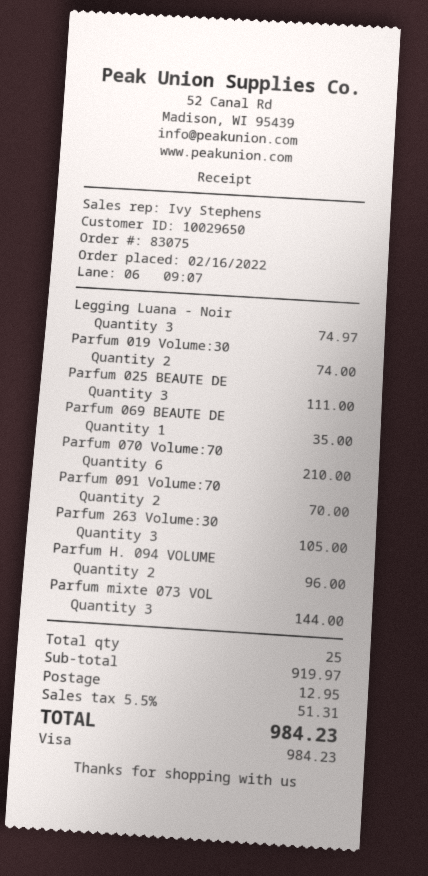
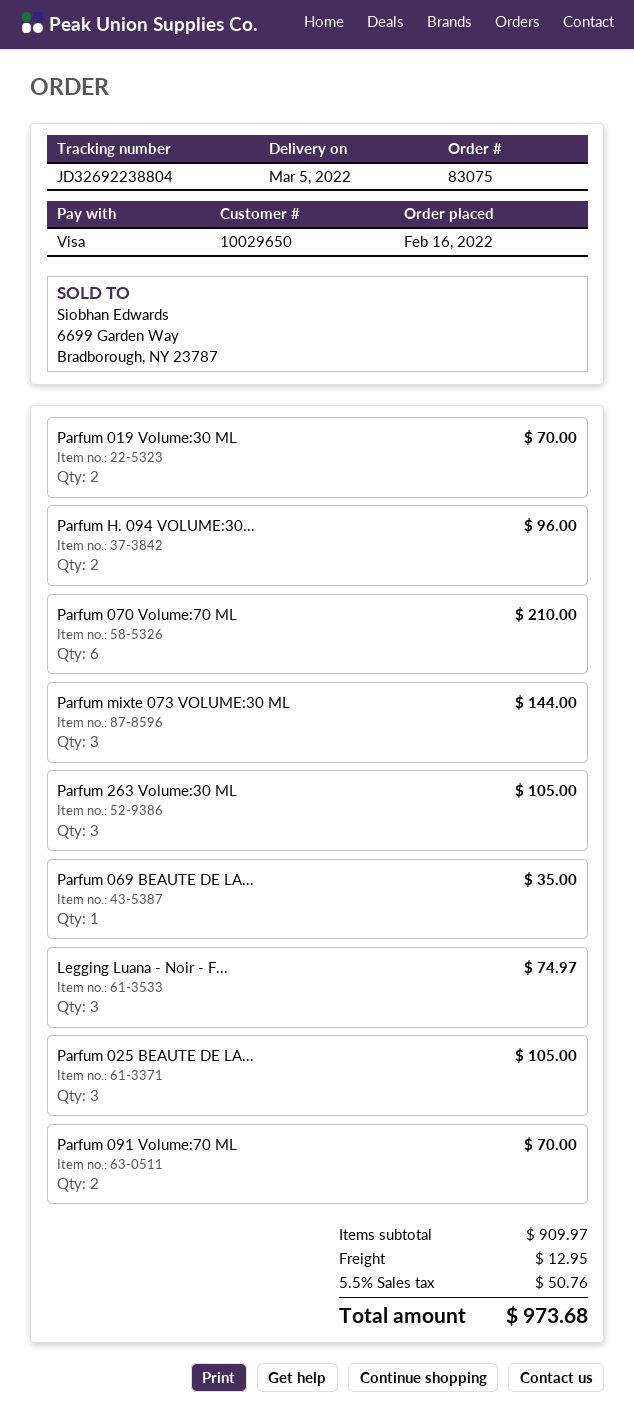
Parfum 019 Volume:30: 2 for 74.00 -> 2 for 70.00
Parfum 025 BEAUTE DE: 3 for 111.00 -> 3 for 105.00
subtotal: 919.97 -> 909.97
tax: 5.5% = 51.31 -> 5.5% = 50.76
total: 984.23 -> 973.68

